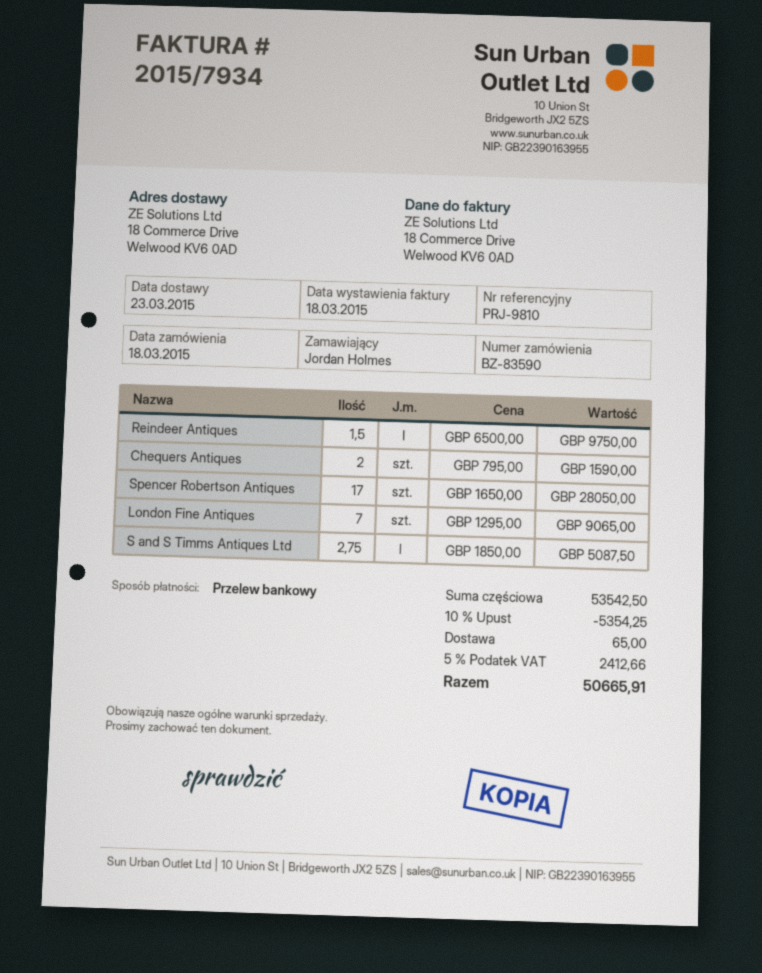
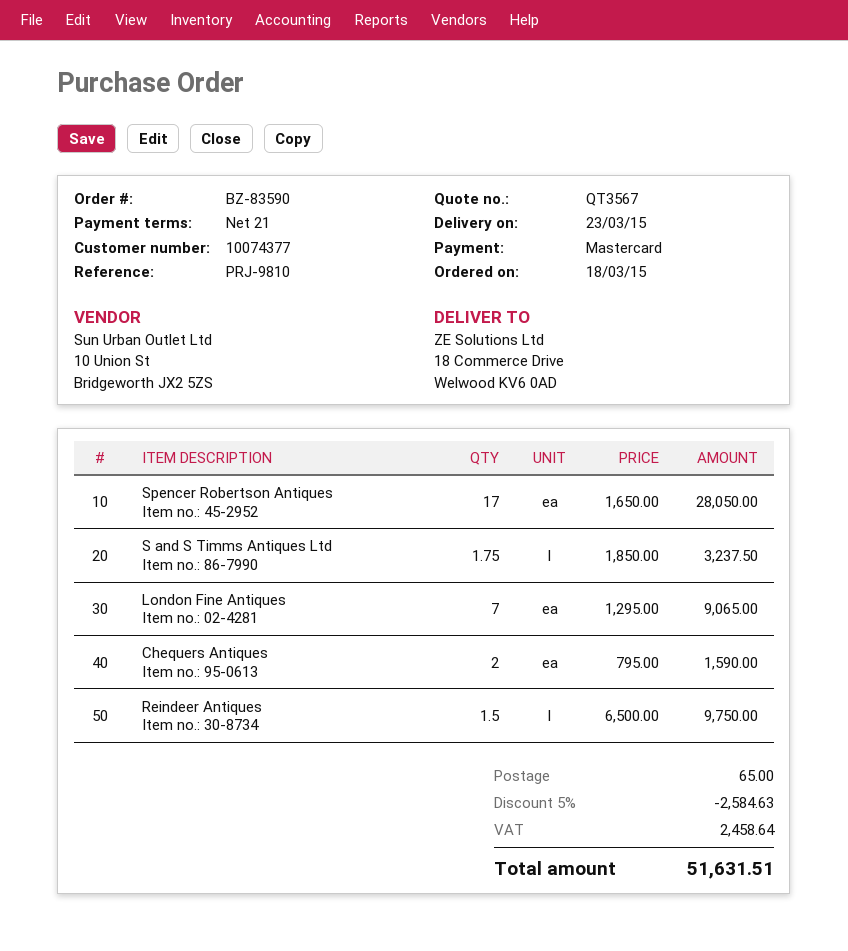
payment method: bank transfer -> Mastercard
S and S Timms Antiques Ltd: 2.75 x 1850.00 = 5087.50 -> 1.75 x 1850.00 = 3237.50
discount: 10% = 5354.25 -> 5% = 2584.63
tax: 2412.66 -> 2458.64
total: 50665.91 -> 51631.51

